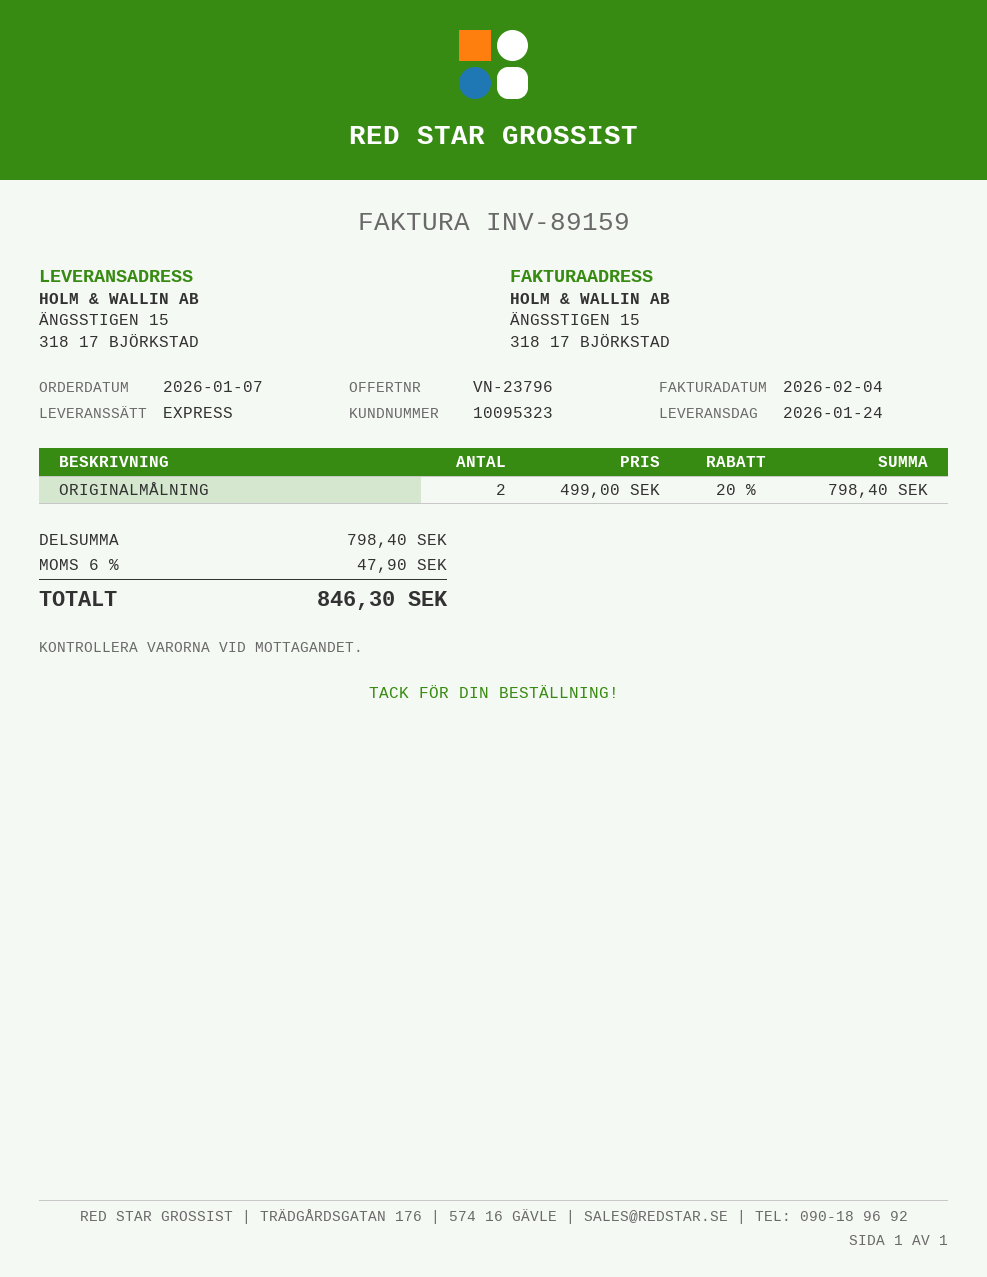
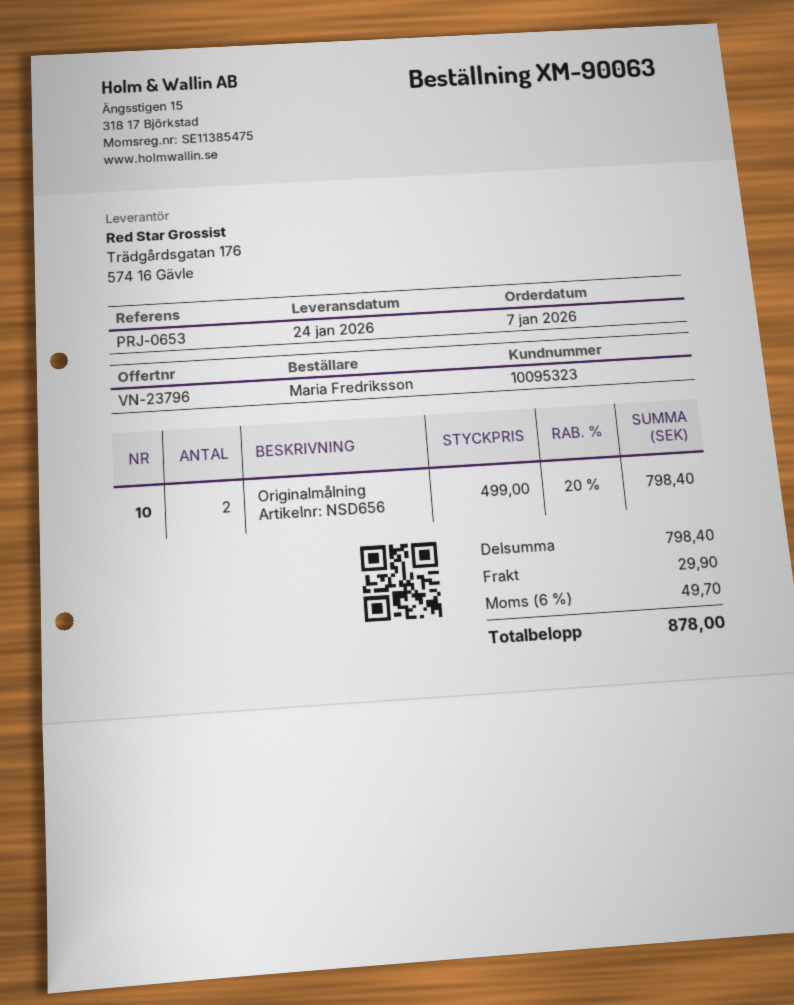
shipping: none -> 29.90
tax: 6% = 47.90 -> 6% = 49.70
total: 846.30 -> 878.00

